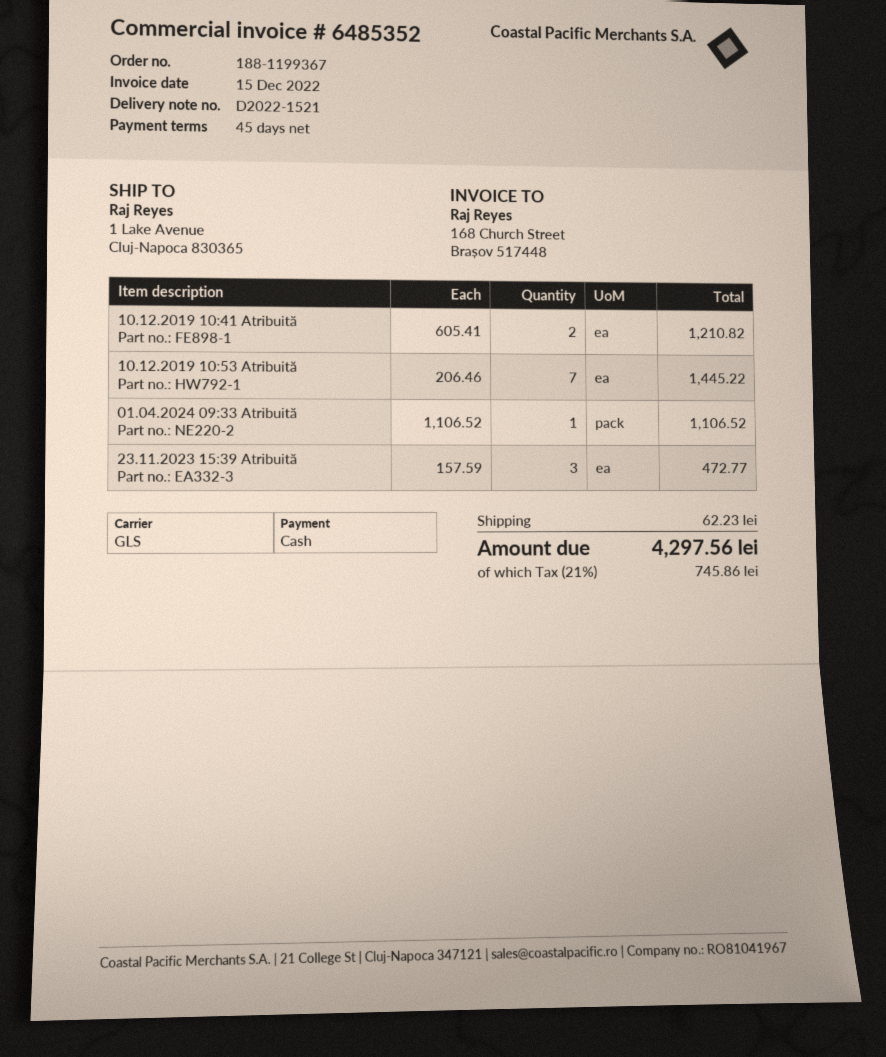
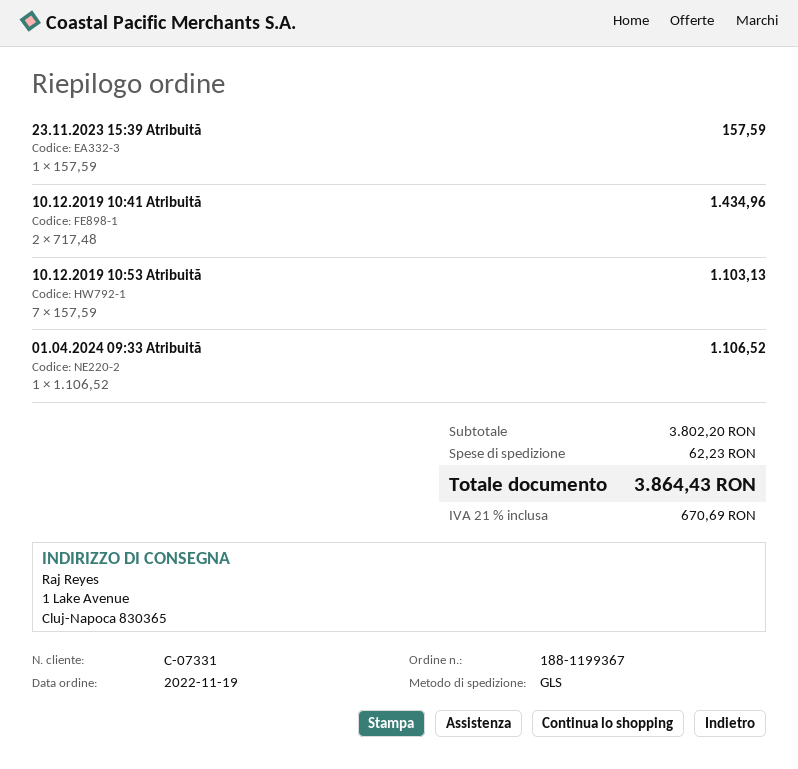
10.12.2019 10:41 Atribuită: 2 x 605.41 = 1210.82 -> 2 x 717.48 = 1434.96
10.12.2019 10:53 Atribuită: 7 x 206.46 = 1445.22 -> 7 x 157.59 = 1103.13
23.11.2023 15:39 Atribuită: 3 x 157.59 = 472.77 -> 1 x 157.59 = 157.59
tax: 21% = 745.86 -> 21% = 670.69
total: 4297.56 -> 3864.43

